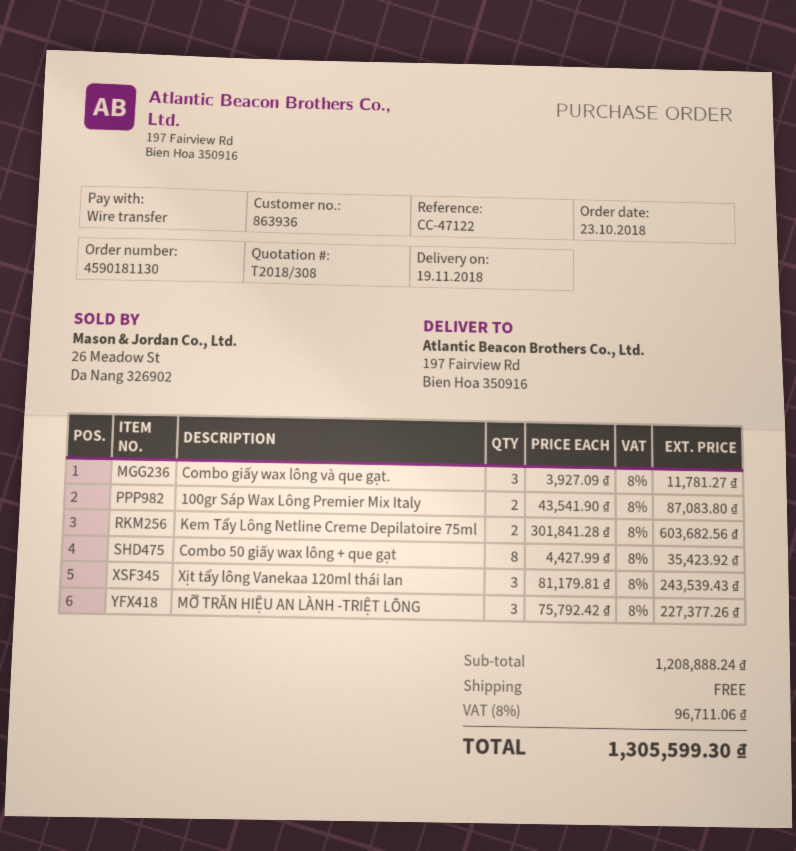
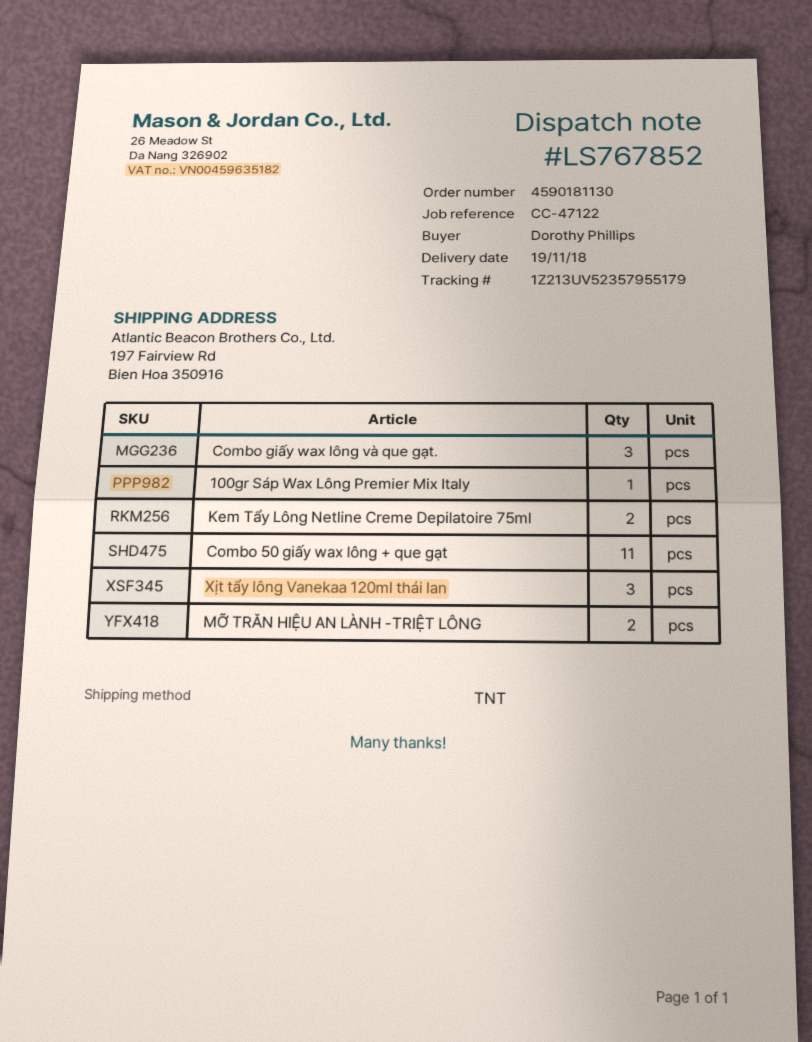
100gr Sáp Wax Lông Premier Mix Italy: 2 -> 1
Combo 50 giấy wax lông + que gạt: 8 -> 11
MỠ TRĂN HIỆU AN LÀNH -TRIỆT LÔNG: 3 -> 2

